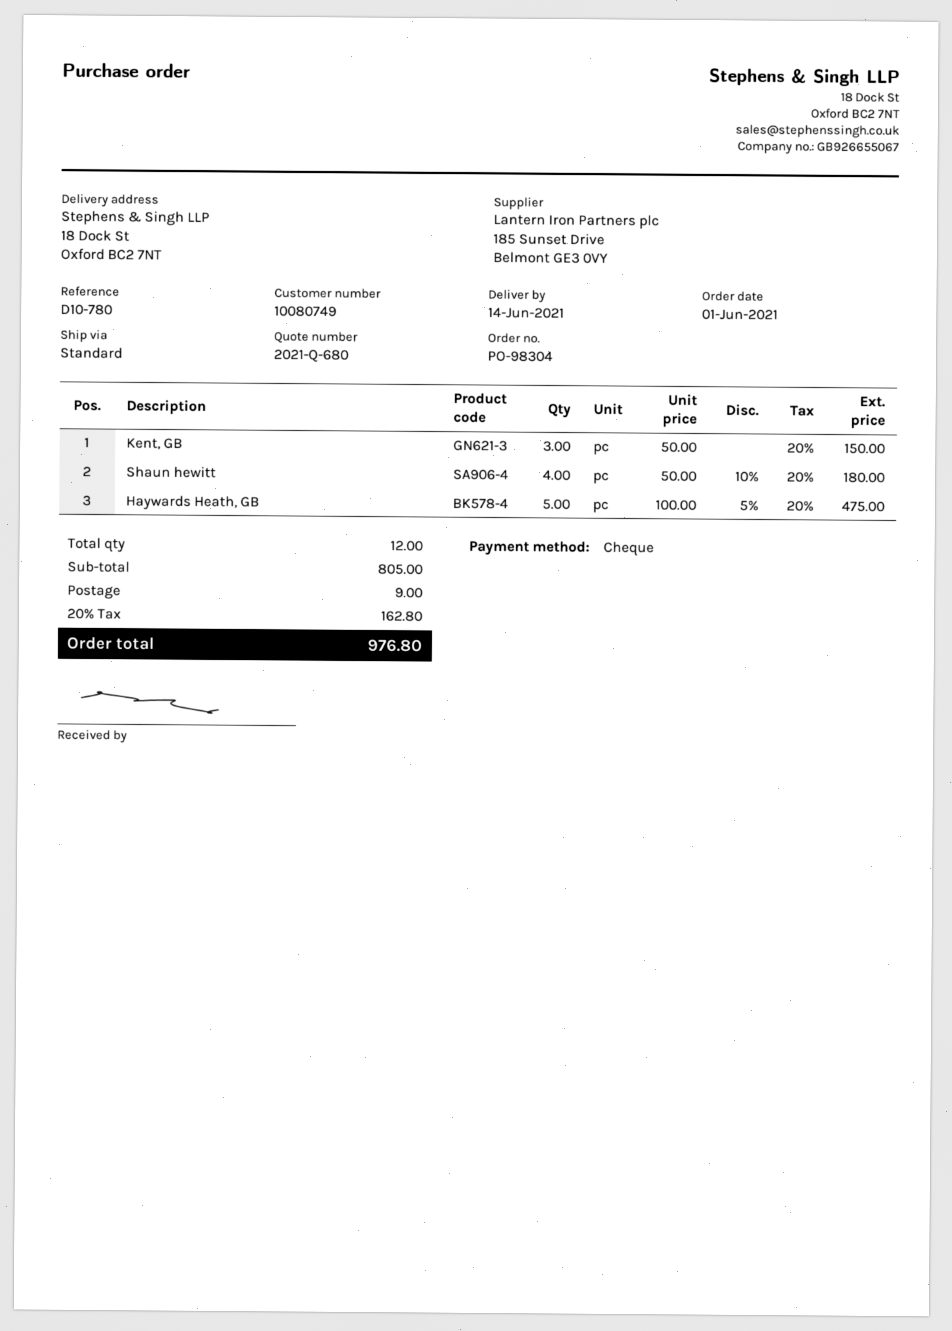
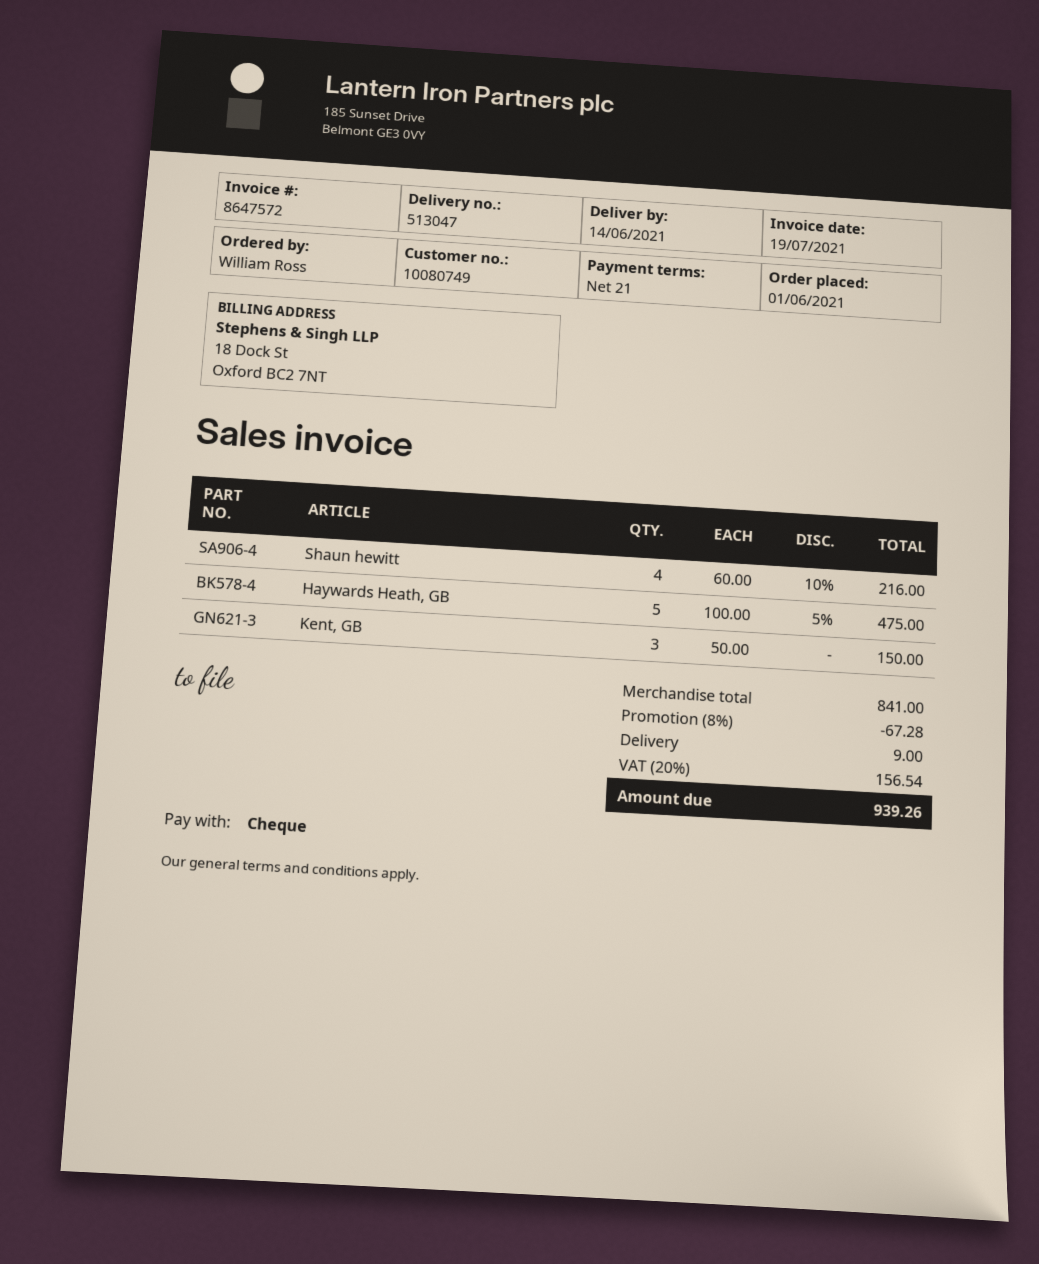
Shaun hewitt: 4 x 50.00 - 10% = 180.00 -> 4 x 60.00 - 10% = 216.00
subtotal: 805.00 -> 841.00
discount: none -> 8% = 67.28
tax: 20% = 162.80 -> 20% = 156.54
total: 976.80 -> 939.26

